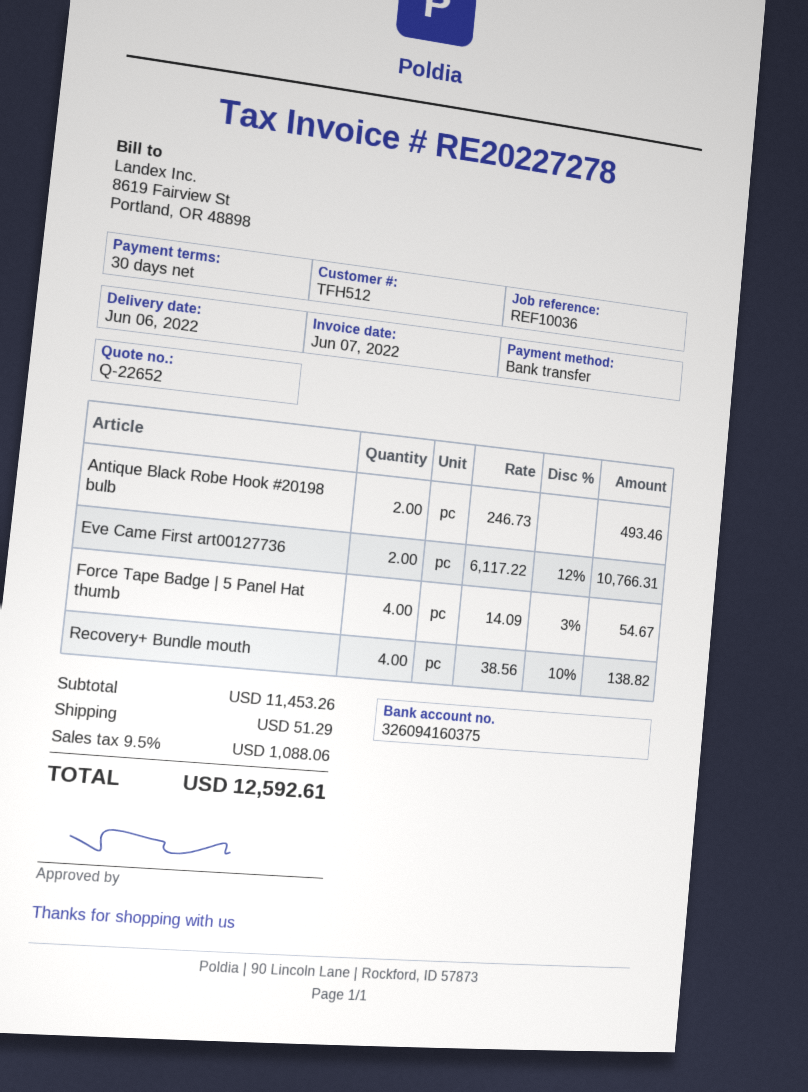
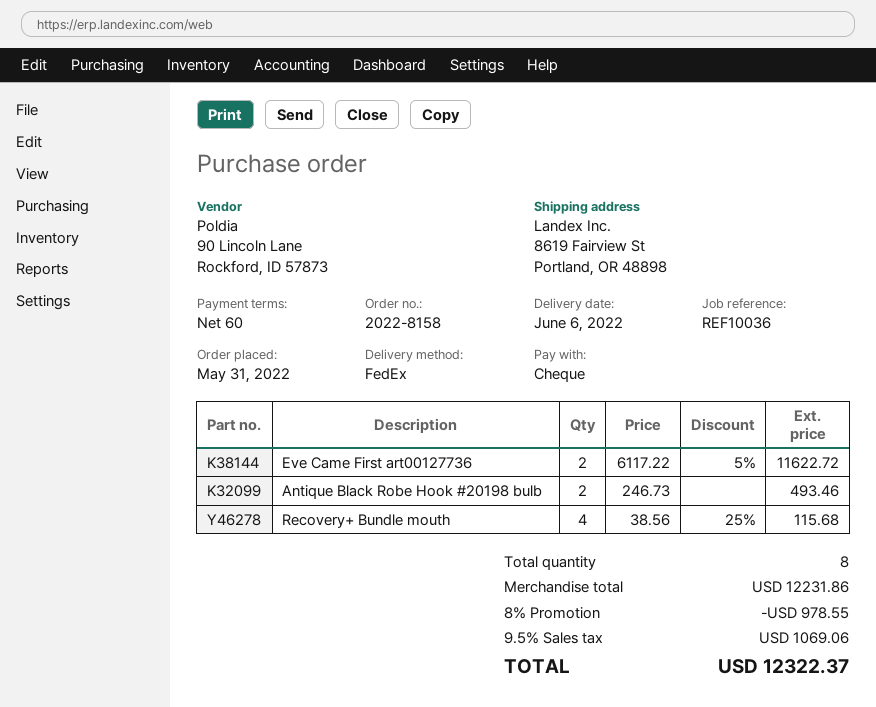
payment terms: 30 days -> 60 days
payment method: bank transfer -> cheque
Eve Came First art00127736: 2 x 6117.22 - 12% = 10766.31 -> 2 x 6117.22 - 5% = 11622.72
Force Tape Badge | 5 Panel Hat thumb: 4 x 14.09 - 3% = 54.67 -> none
Recovery+ Bundle mouth: 4 x 38.56 - 10% = 138.82 -> 4 x 38.56 - 25% = 115.68
subtotal: 11453.26 -> 12231.86
discount: none -> 8% = 978.55
shipping: 51.29 -> none
tax: 9.5% = 1088.06 -> 9.5% = 1069.06
total: 12592.61 -> 12322.37

